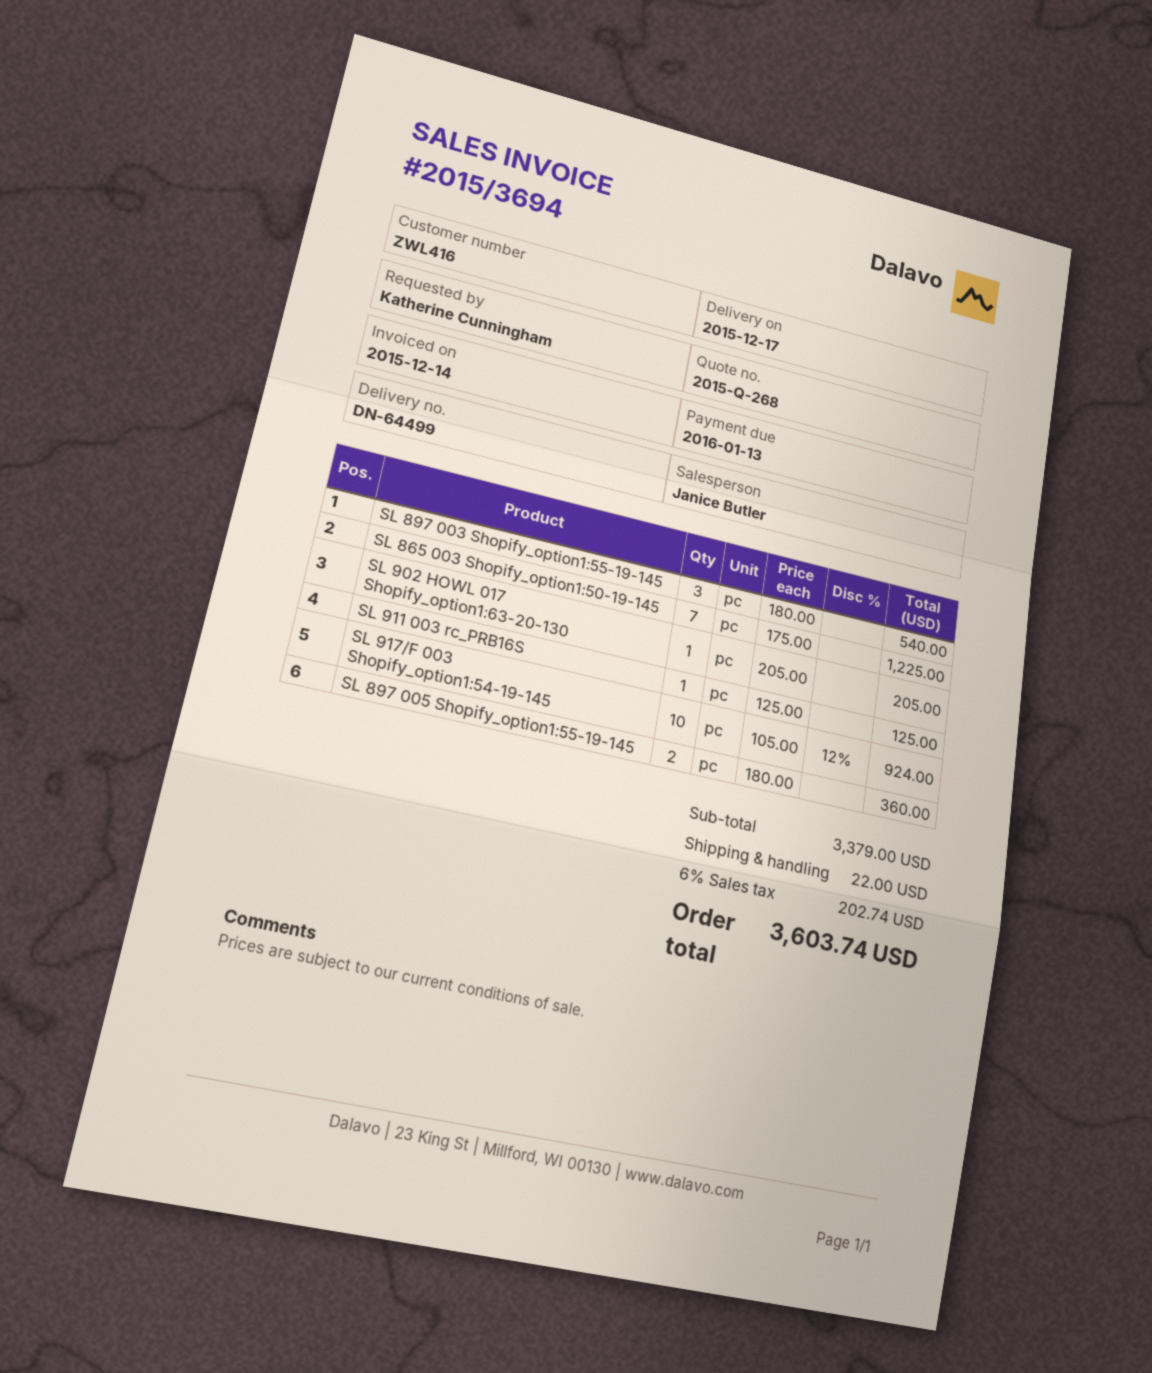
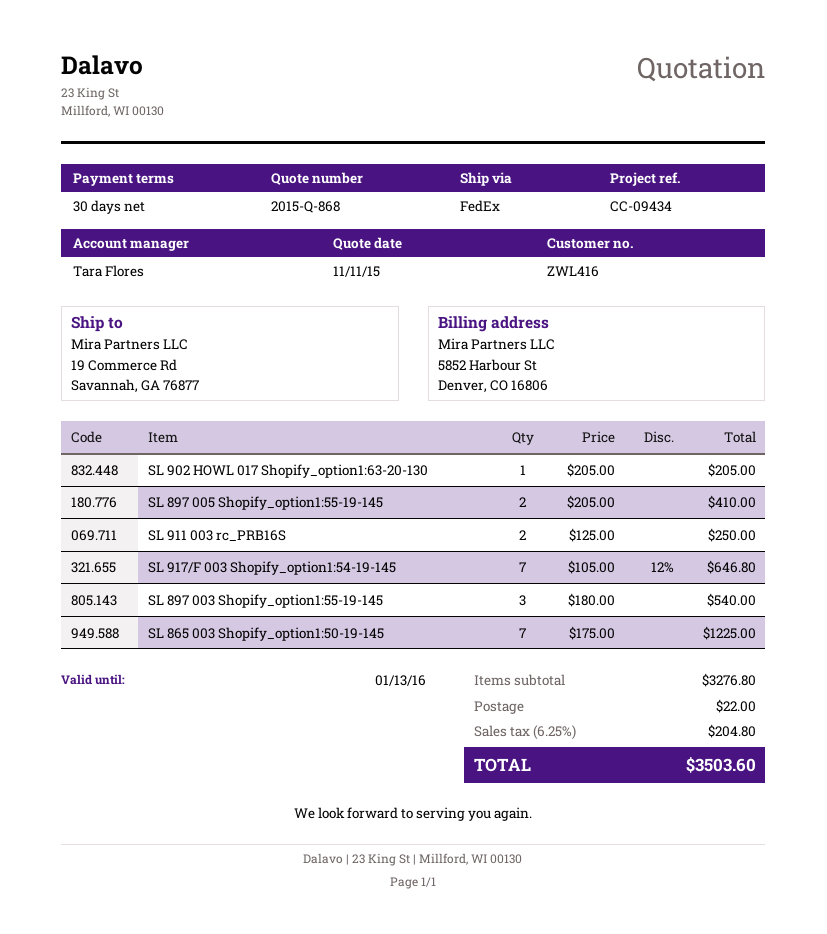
quote number: 2015-Q-268 -> 2015-Q-868
sales rep: Janice Butler -> Tara Flores
SL 911 003 rc_PRB16S: 1 x 125.00 = 125.00 -> 2 x 125.00 = 250.00
SL 917/F 003 Shopify_option1:54-19-145: 10 x 105.00 - 12% = 924.00 -> 7 x 105.00 - 12% = 646.80
SL 897 005 Shopify_option1:55-19-145: 2 x 180.00 = 360.00 -> 2 x 205.00 = 410.00
subtotal: 3379.00 -> 3276.80
tax: 6% = 202.74 -> 6.25% = 204.80
total: 3603.74 -> 3503.60

